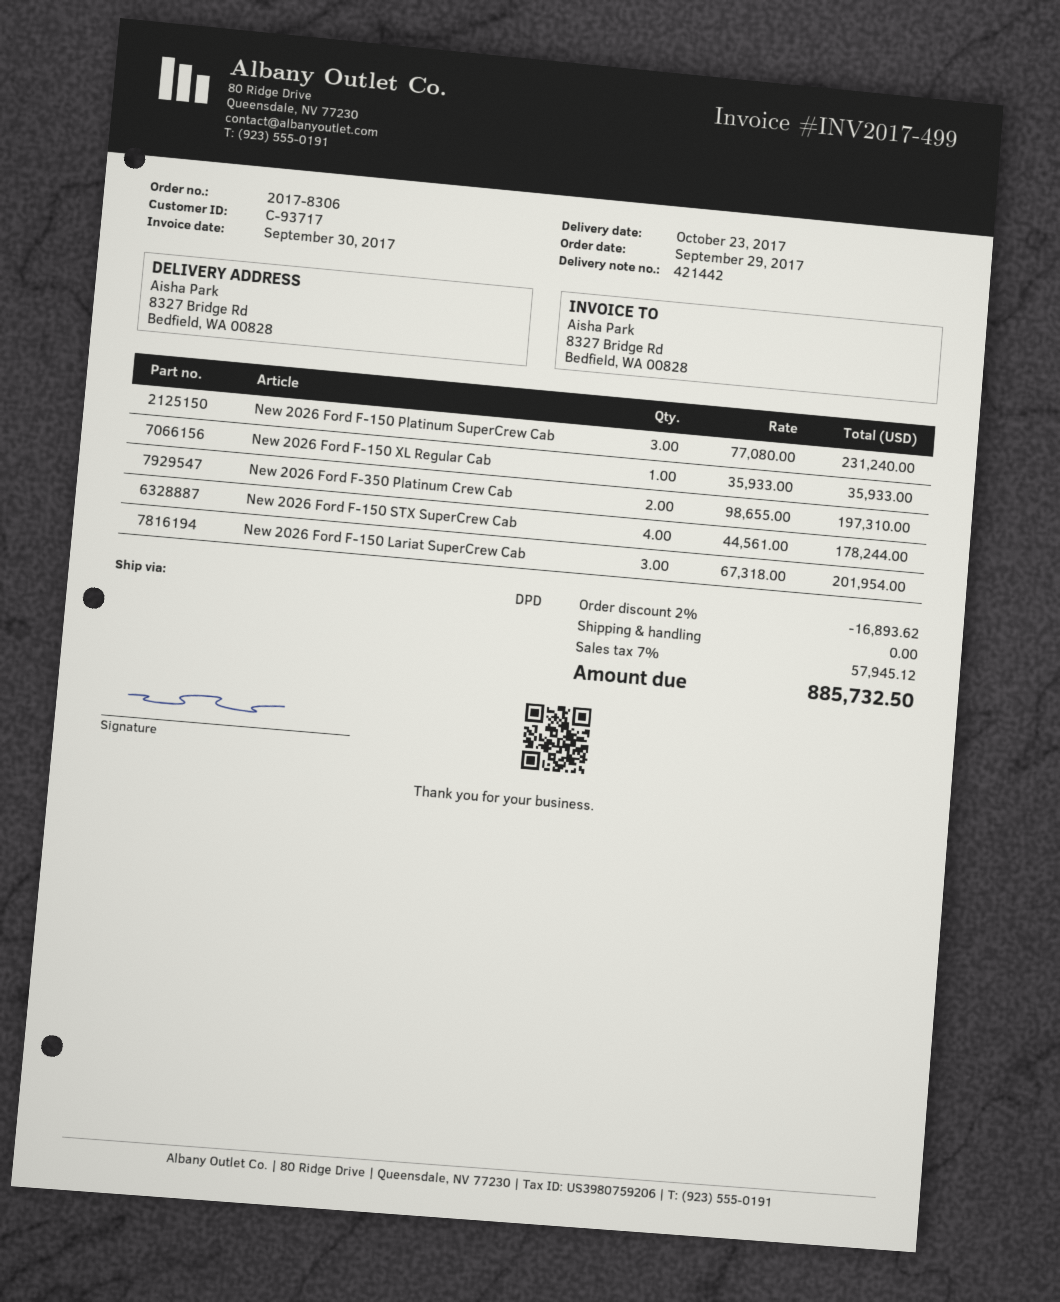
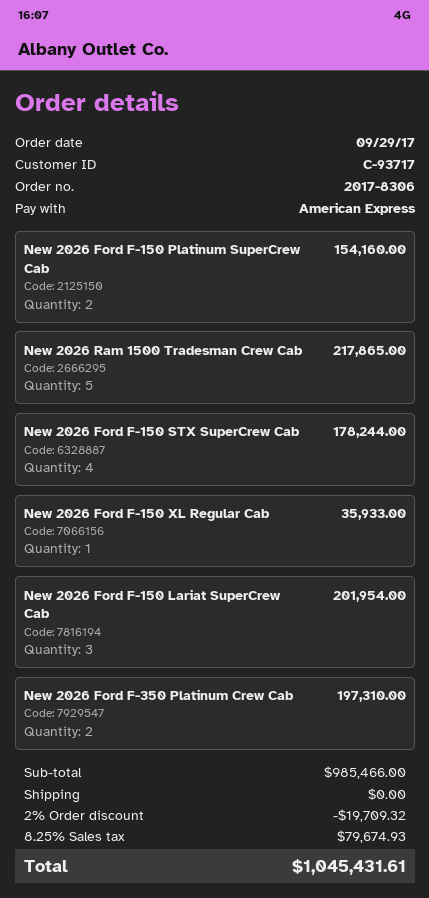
New 2026 Ford F-150 Platinum SuperCrew Cab: 3 for 231240.00 -> 2 for 154160.00
New 2026 Ram 1500 Tradesman Crew Cab: none -> 5 for 217865.00
discount: 2% = 16893.62 -> 2% = 19709.32
tax: 7% = 57945.12 -> 8.25% = 79674.93
total: 885732.50 -> 1045431.61

